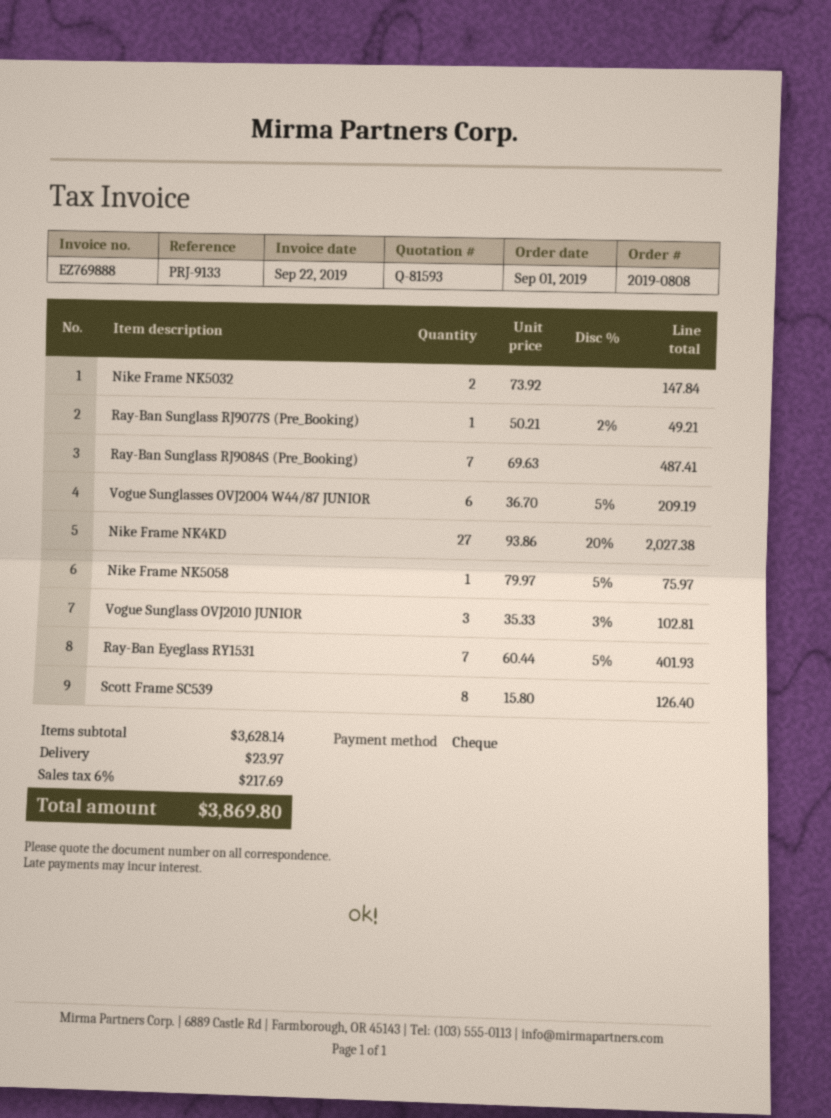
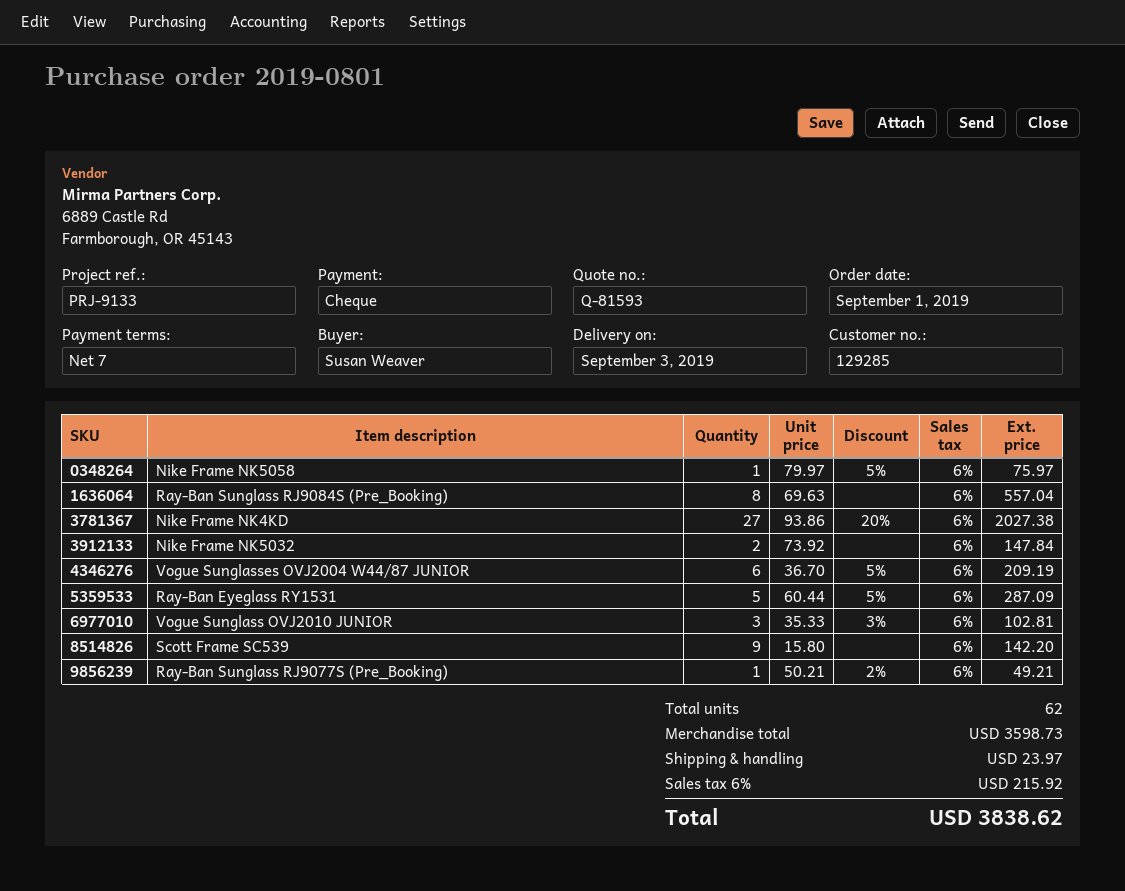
order number: 2019-0808 -> 2019-0801
Ray-Ban Sunglass RJ9084S (Pre_Booking): 7 x 69.63 = 487.41 -> 8 x 69.63 = 557.04
Ray-Ban Eyeglass RY1531: 7 x 60.44 - 5% = 401.93 -> 5 x 60.44 - 5% = 287.09
Scott Frame SC539: 8 x 15.80 = 126.40 -> 9 x 15.80 = 142.20
subtotal: 3628.14 -> 3598.73
tax: 6% = 217.69 -> 6% = 215.92
total: 3869.80 -> 3838.62

